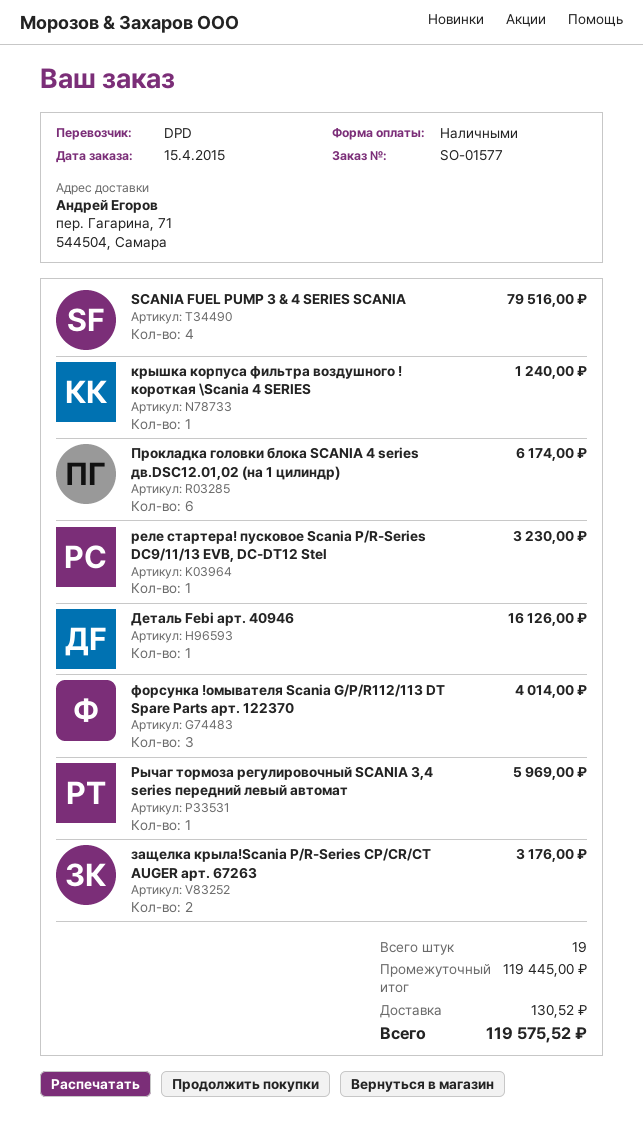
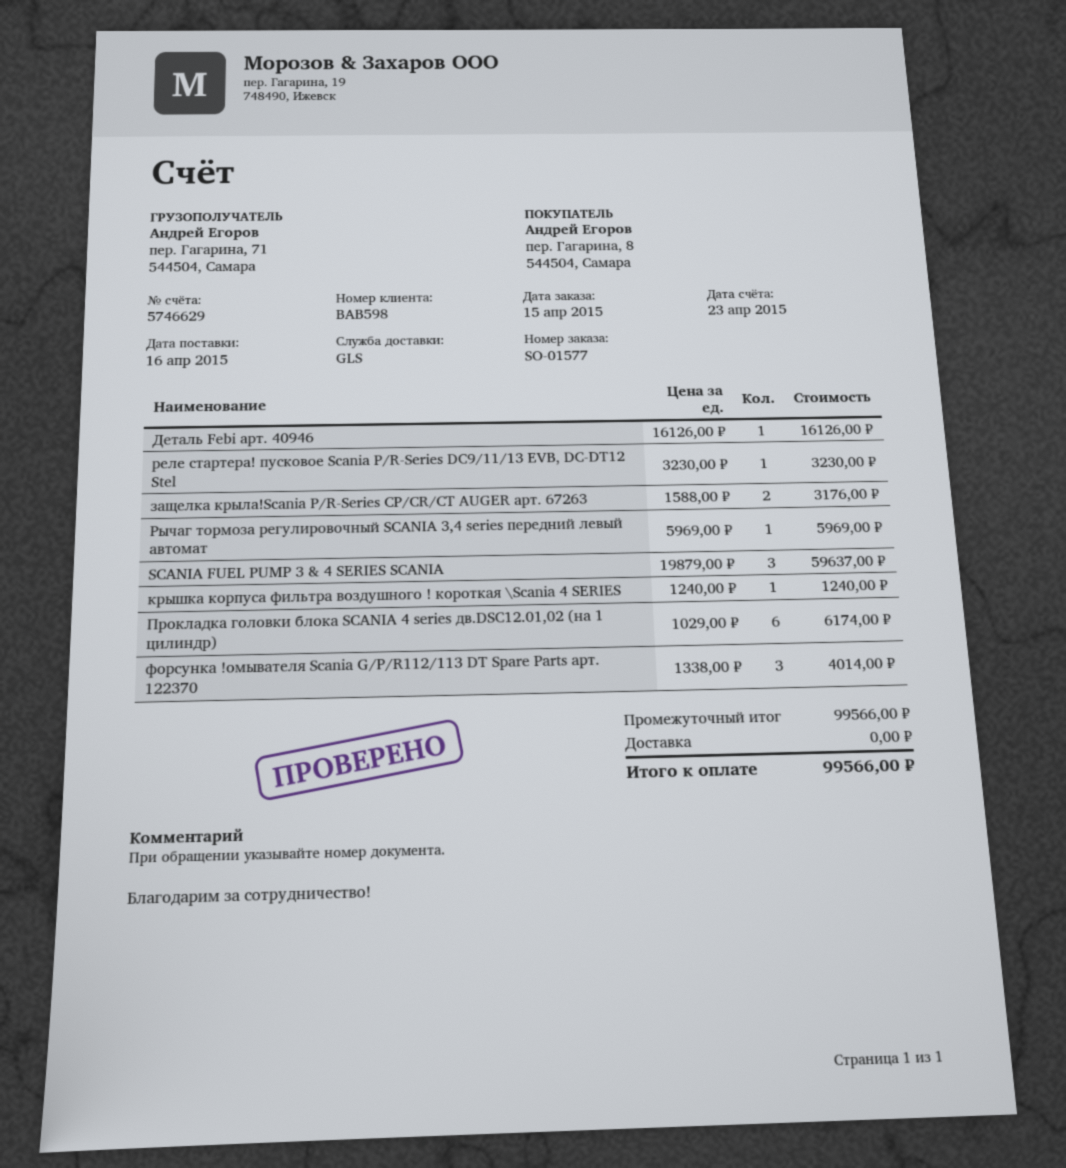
shipping method: DPD -> GLS
SCANIA FUEL PUMP 3 & 4 SERIES SCANIA: 4 for 79516.00 -> 3 for 59637.00
subtotal: 119445.00 -> 99566.00
shipping: 130.52 -> 0.00
total: 119575.52 -> 99566.00

